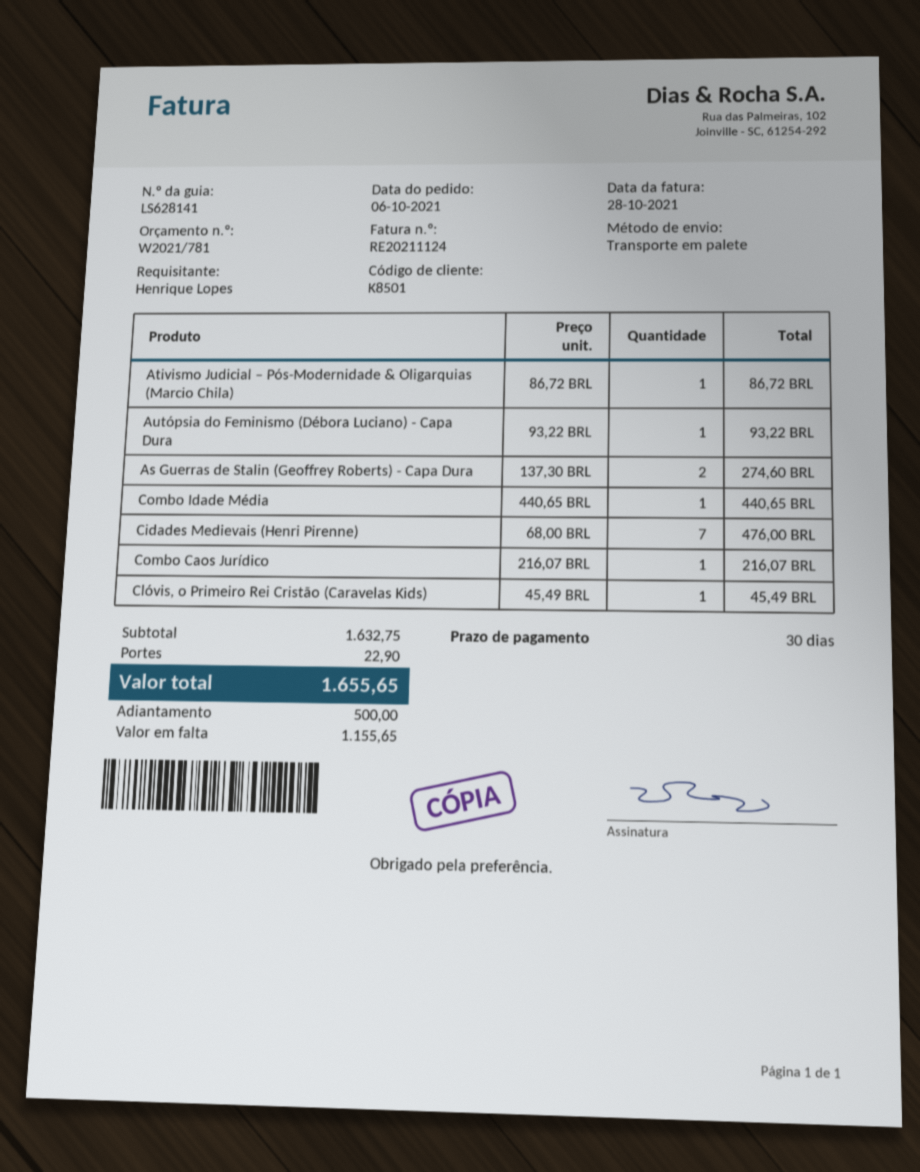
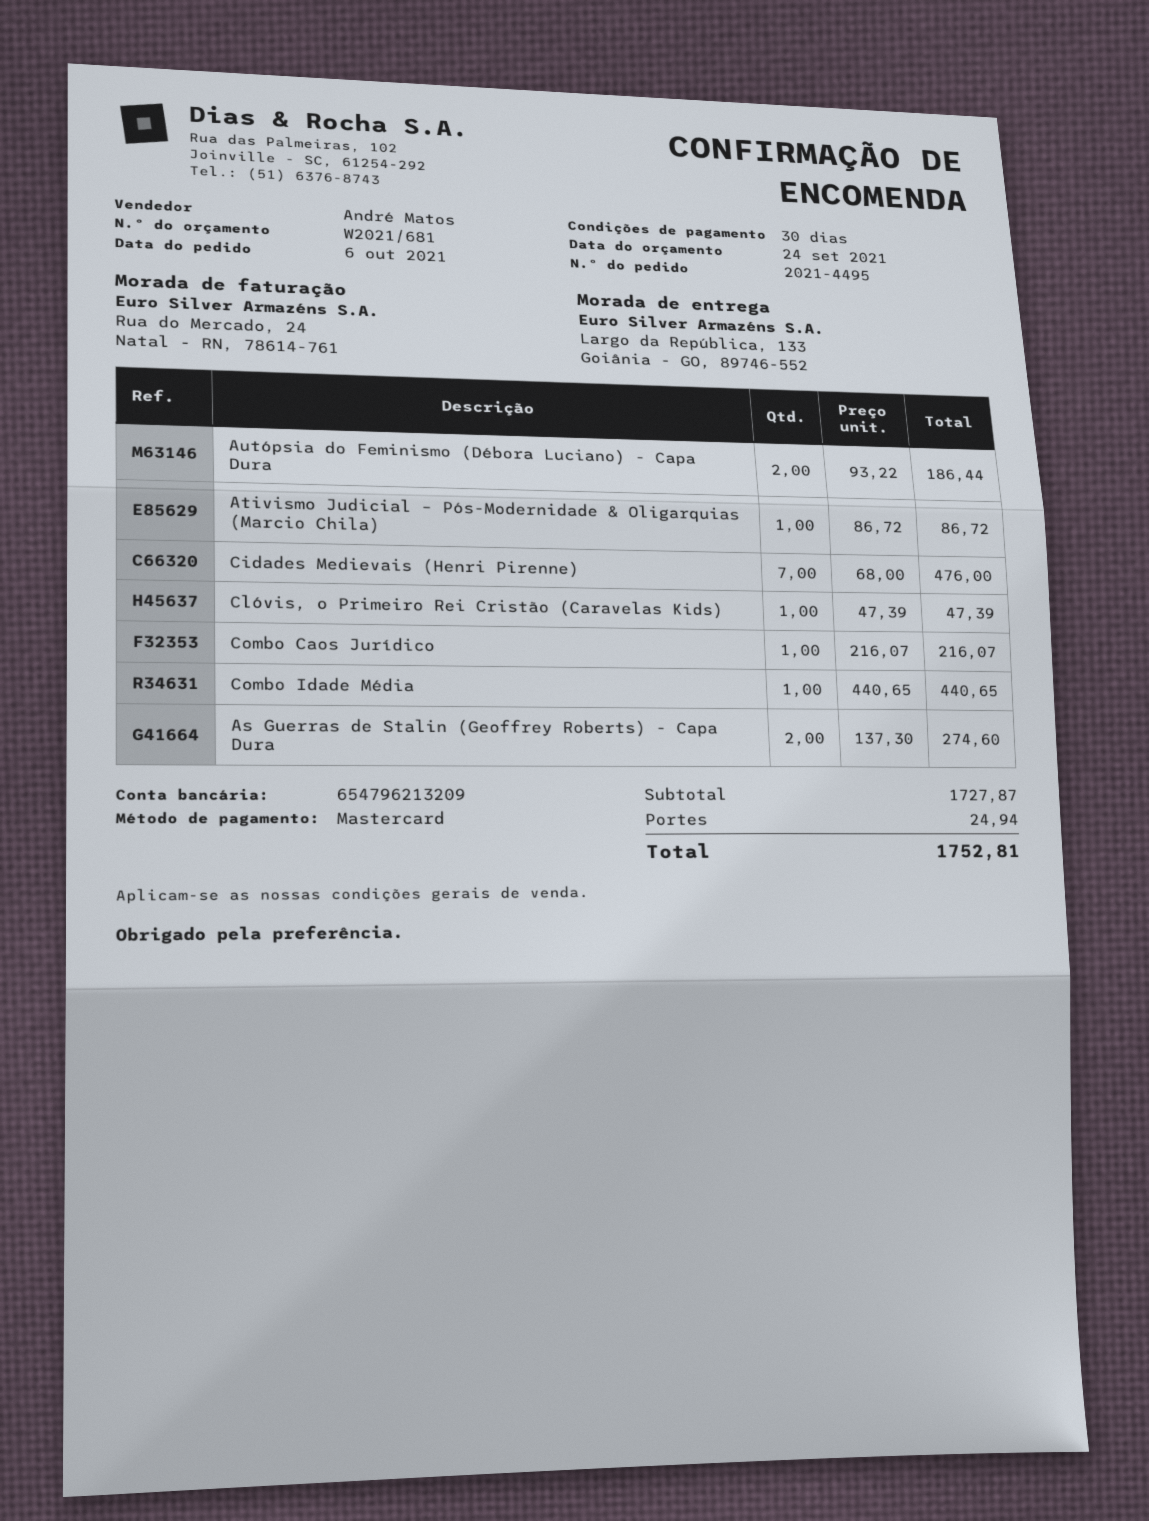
quote number: W2021/781 -> W2021/681
Autópsia do Feminismo (Débora Luciano) - Capa Dura: 1 x 93.22 = 93.22 -> 2 x 93.22 = 186.44
Clóvis, o Primeiro Rei Cristão (Caravelas Kids): 1 x 45.49 = 45.49 -> 1 x 47.39 = 47.39
subtotal: 1632.75 -> 1727.87
shipping: 22.90 -> 24.94
total: 1655.65 -> 1752.81

